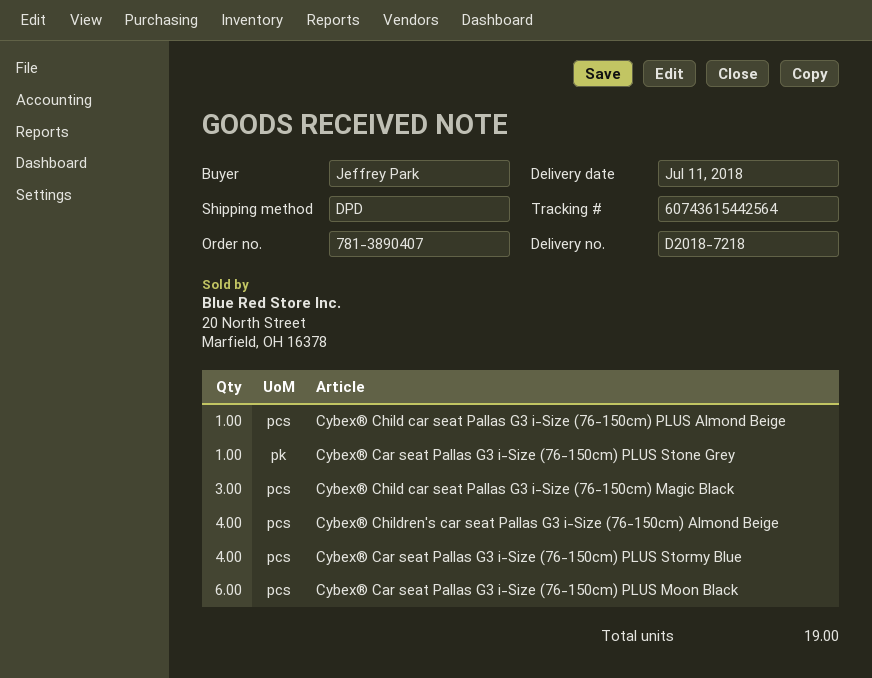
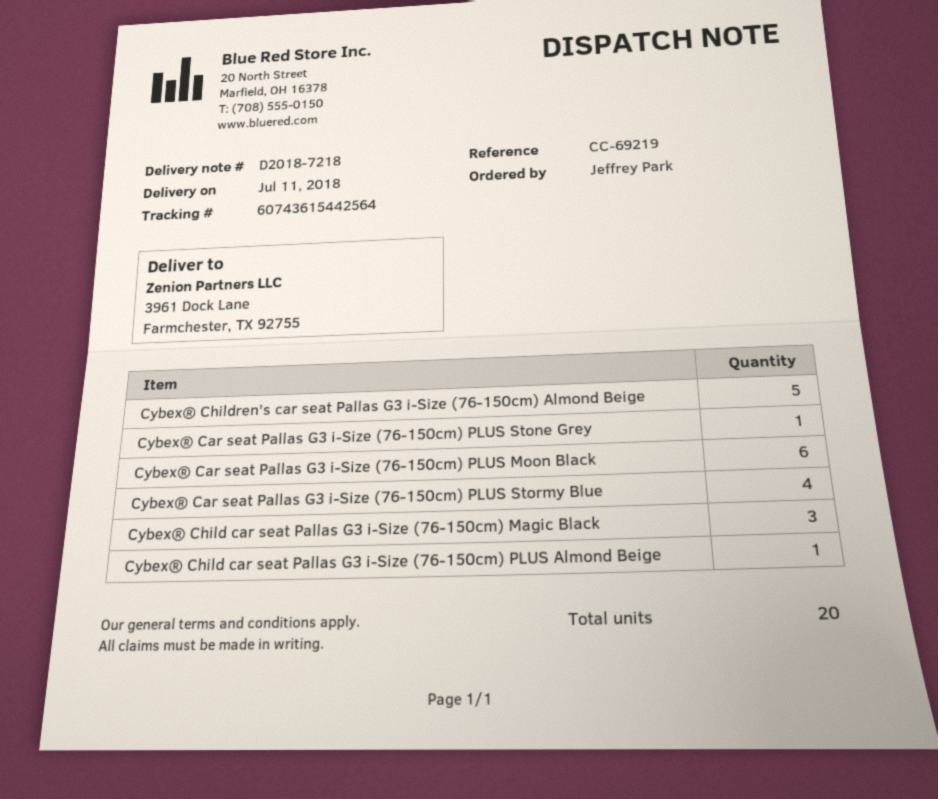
Cybex® Children's car seat Pallas G3 i-Size (76-150cm) Almond Beige: 4 -> 5
total quantity: 19 -> 20

